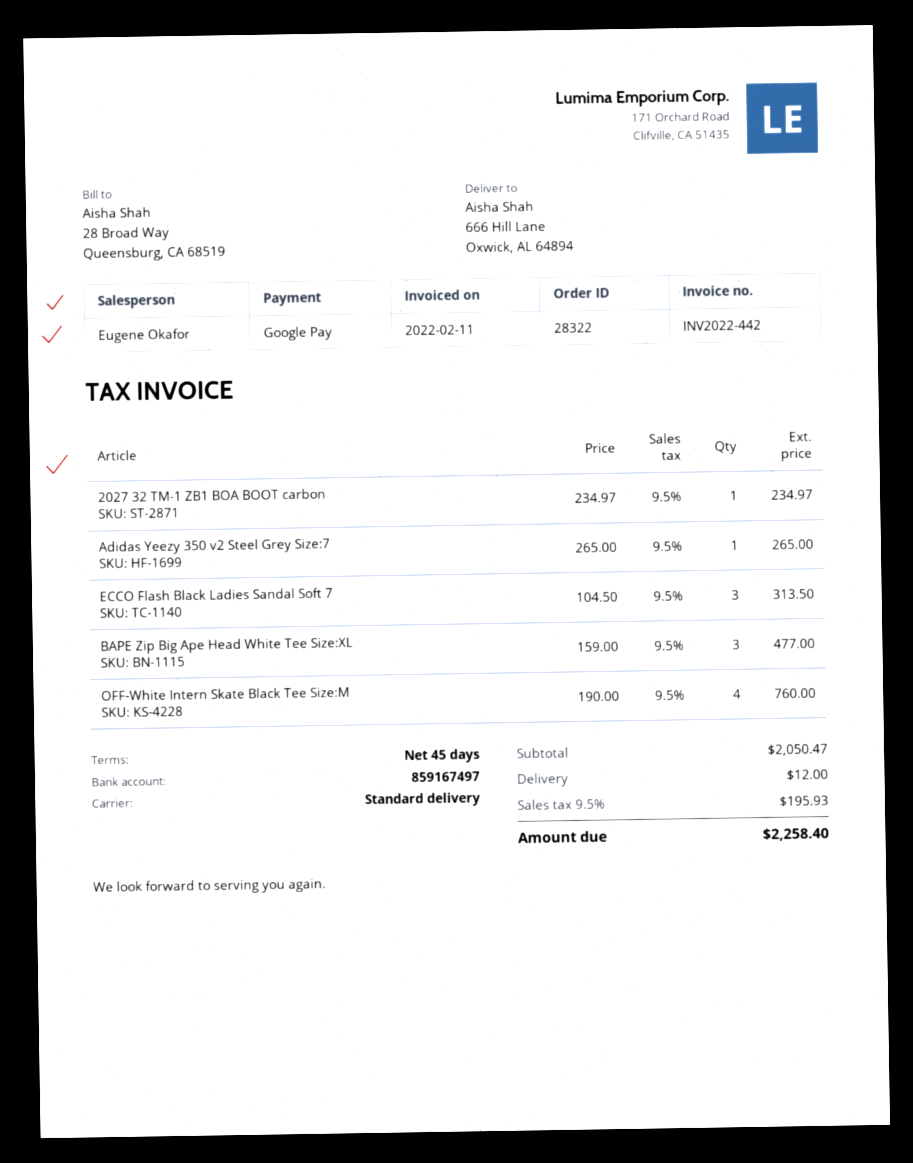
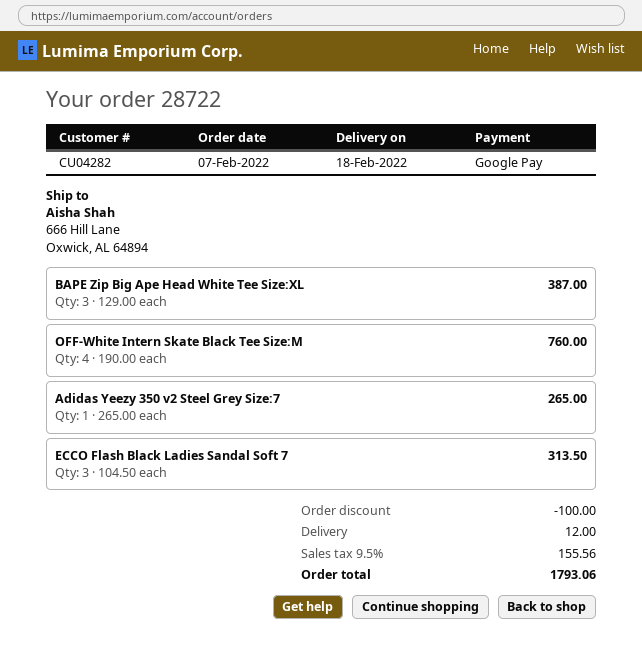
order number: 28322 -> 28722
2027 32 TM-1 ZB1 BOA BOOT carbon: 1 x 234.97 = 234.97 -> none
BAPE Zip Big Ape Head White Tee Size:XL: 3 x 159.00 = 477.00 -> 3 x 129.00 = 387.00
discount: none -> 100.00
tax: 9.5% = 195.93 -> 9.5% = 155.56
total: 2258.40 -> 1793.06

